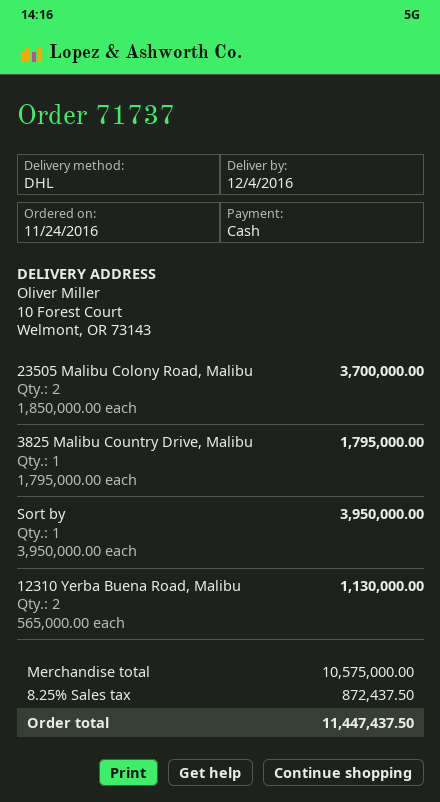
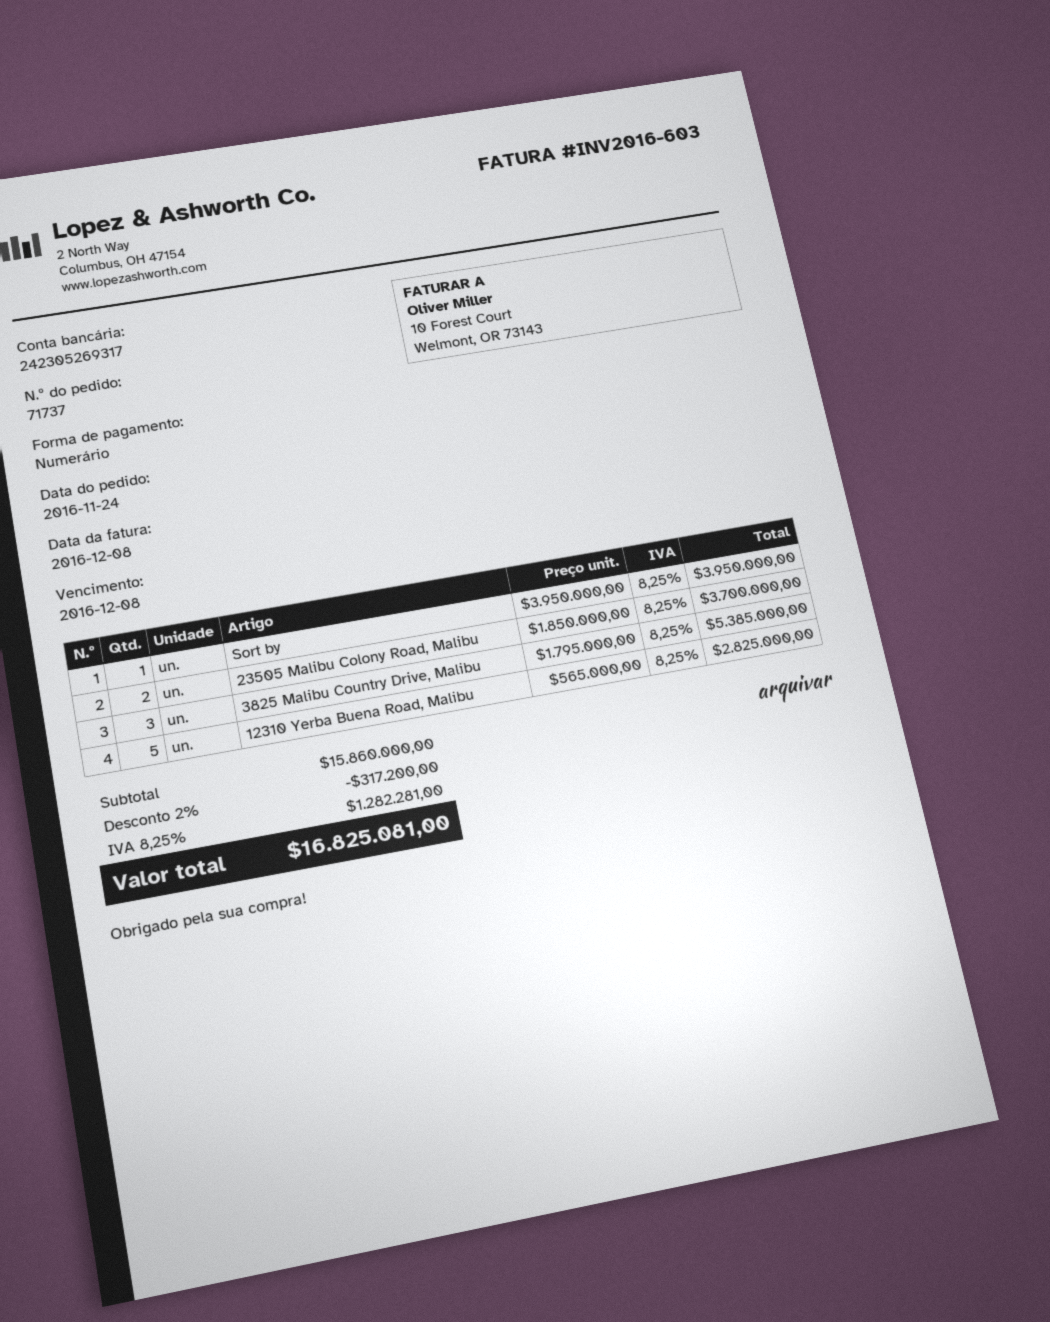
3825 Malibu Country Drive, Malibu: 1 x 1795000.00 = 1795000.00 -> 3 x 1795000.00 = 5385000.00
12310 Yerba Buena Road, Malibu: 2 x 565000.00 = 1130000.00 -> 5 x 565000.00 = 2825000.00
subtotal: 10575000.00 -> 15860000.00
discount: none -> 2% = 317200.00
tax: 8.25% = 872437.50 -> 8.25% = 1282281.00
total: 11447437.50 -> 16825081.00

